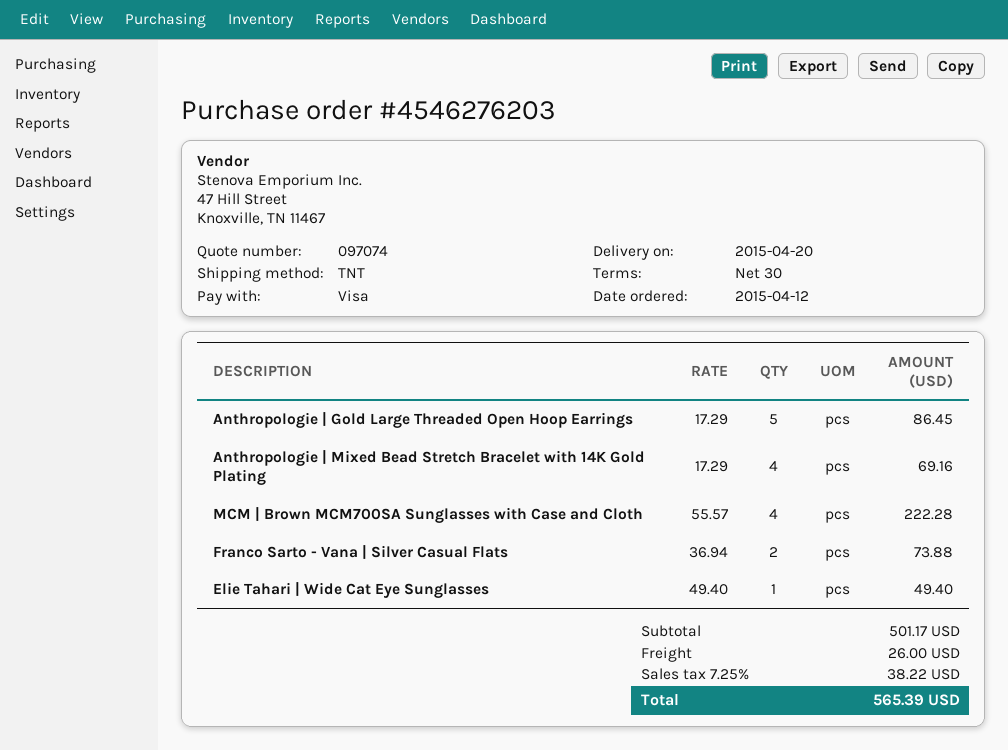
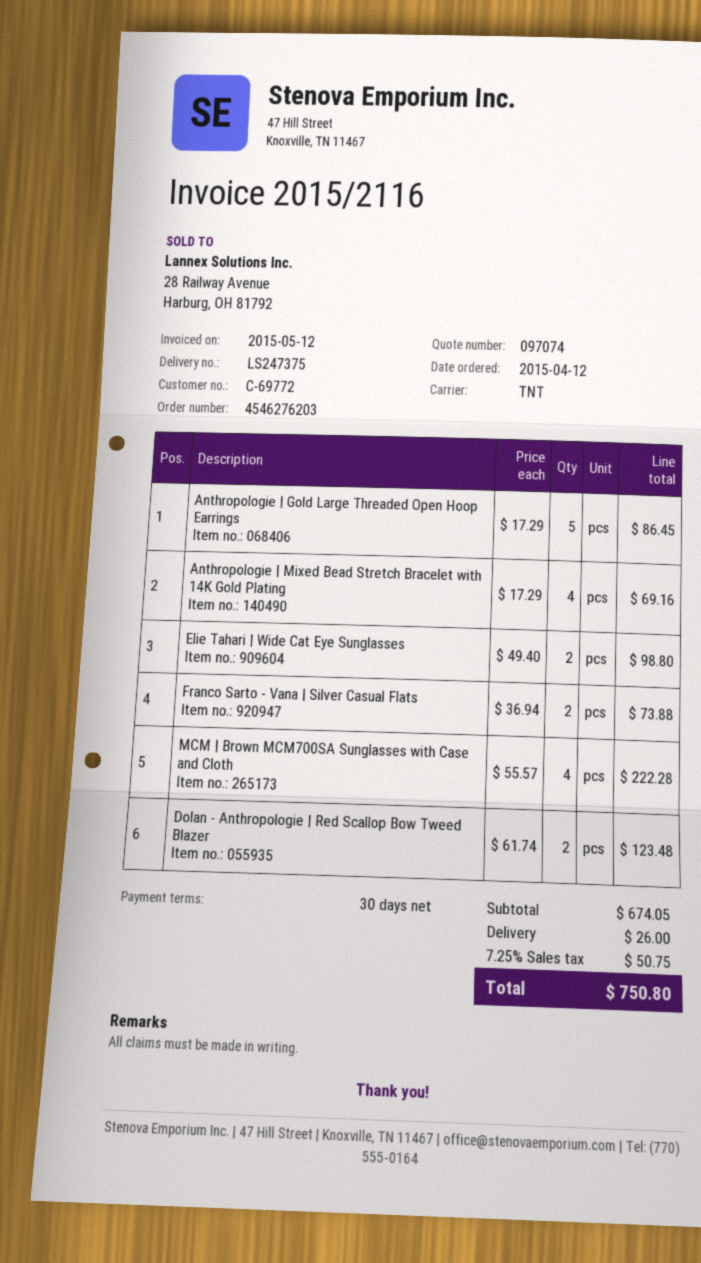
Elie Tahari | Wide Cat Eye Sunglasses: 1 x 49.40 = 49.40 -> 2 x 49.40 = 98.80
Dolan - Anthropologie | Red Scallop Bow Tweed Blazer: none -> 2 x 61.74 = 123.48
subtotal: 501.17 -> 674.05
tax: 7.25% = 38.22 -> 7.25% = 50.75
total: 565.39 -> 750.80

